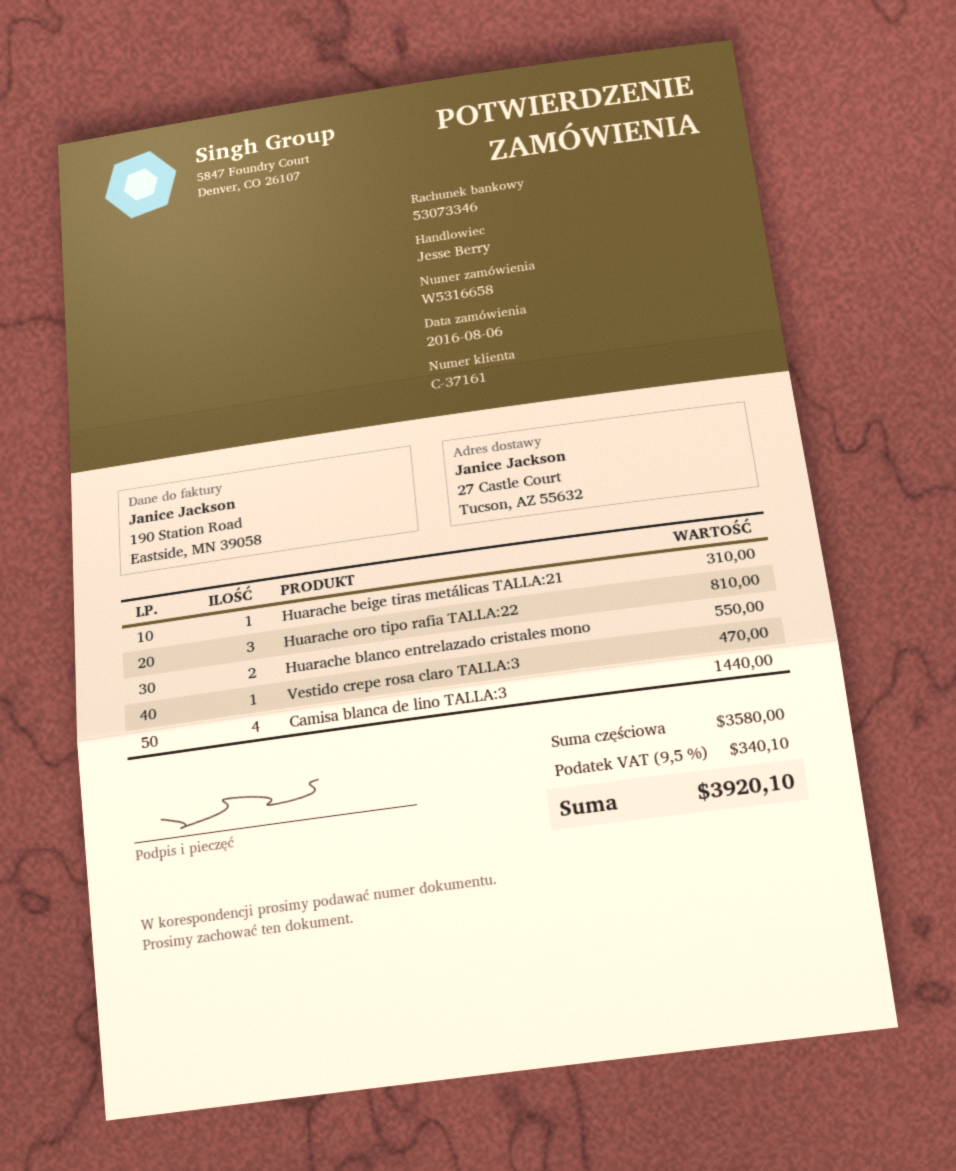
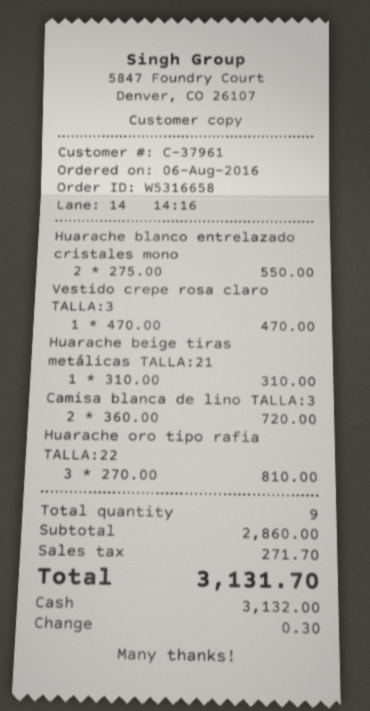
customer number: C-37161 -> C-37961
Camisa blanca de lino TALLA:3: 4 for 1440.00 -> 2 for 720.00
subtotal: 3580.00 -> 2860.00
tax: 340.10 -> 271.70
total: 3920.10 -> 3131.70

